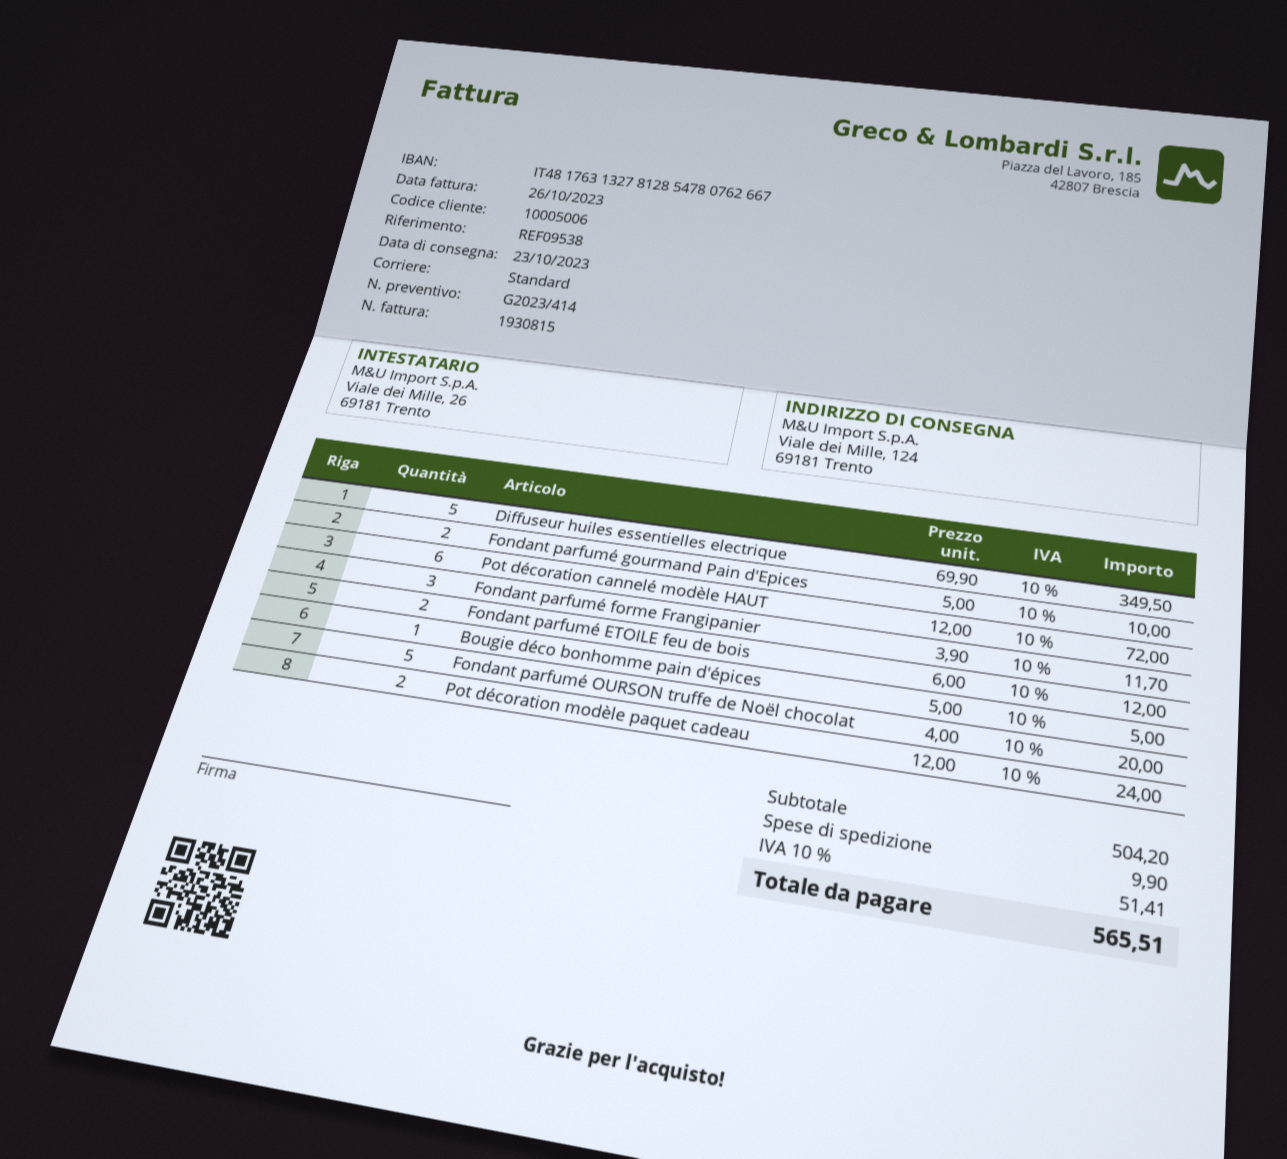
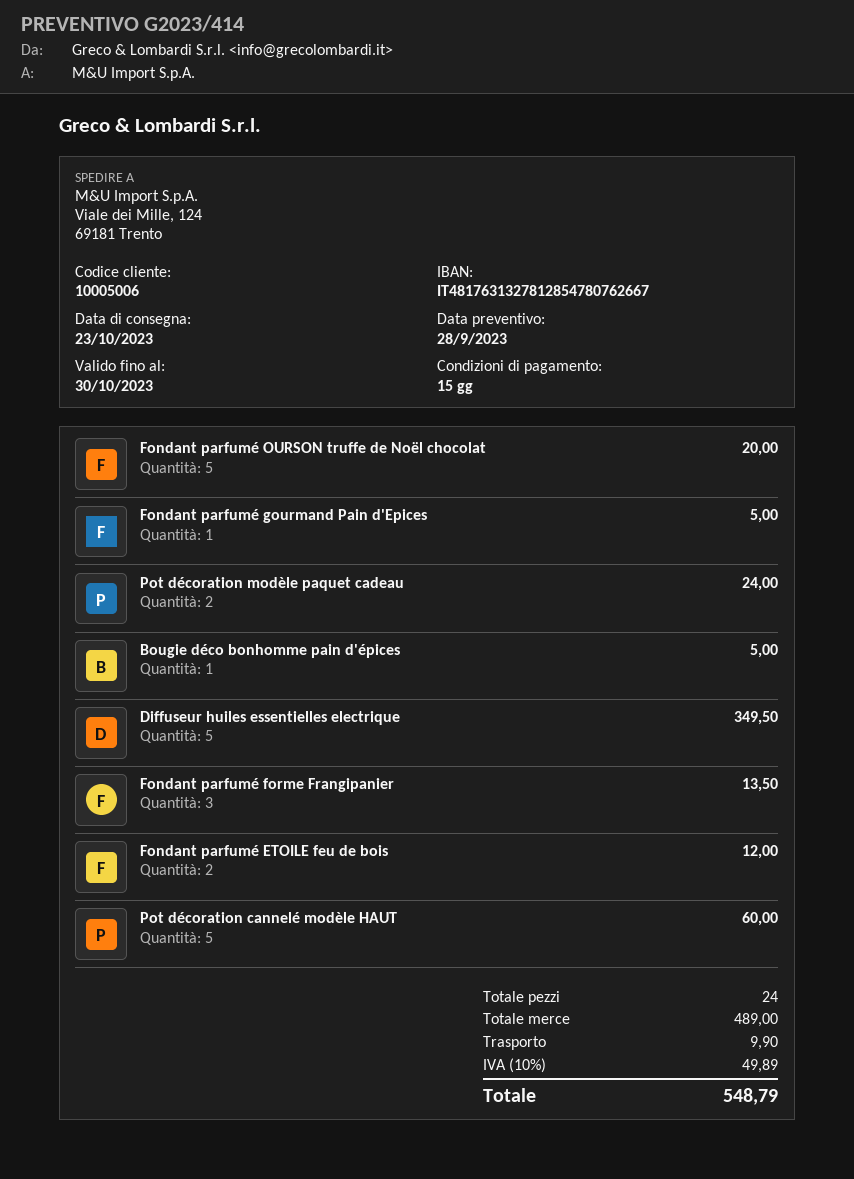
Fondant parfumé gourmand Pain d'Epices: 2 for 10.00 -> 1 for 5.00
Pot décoration cannelé modèle HAUT: 6 for 72.00 -> 5 for 60.00
Fondant parfumé forme Frangipanier: 3 for 11.70 -> 3 for 13.50
subtotal: 504.20 -> 489.00
tax: 10% = 51.41 -> 10% = 49.89
total: 565.51 -> 548.79

